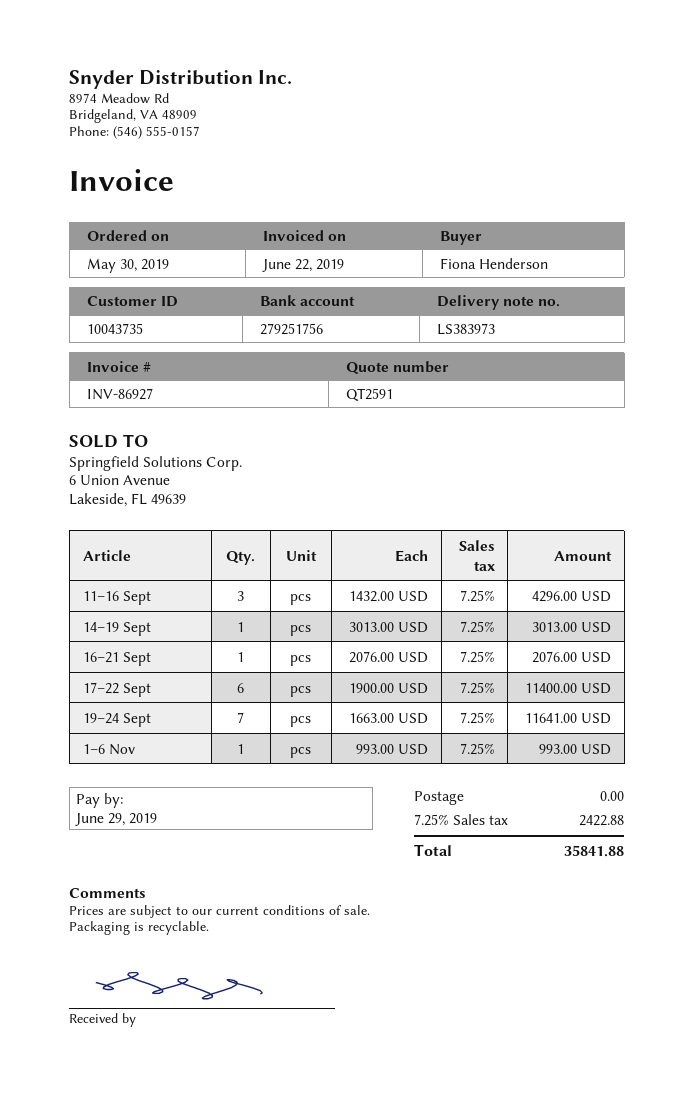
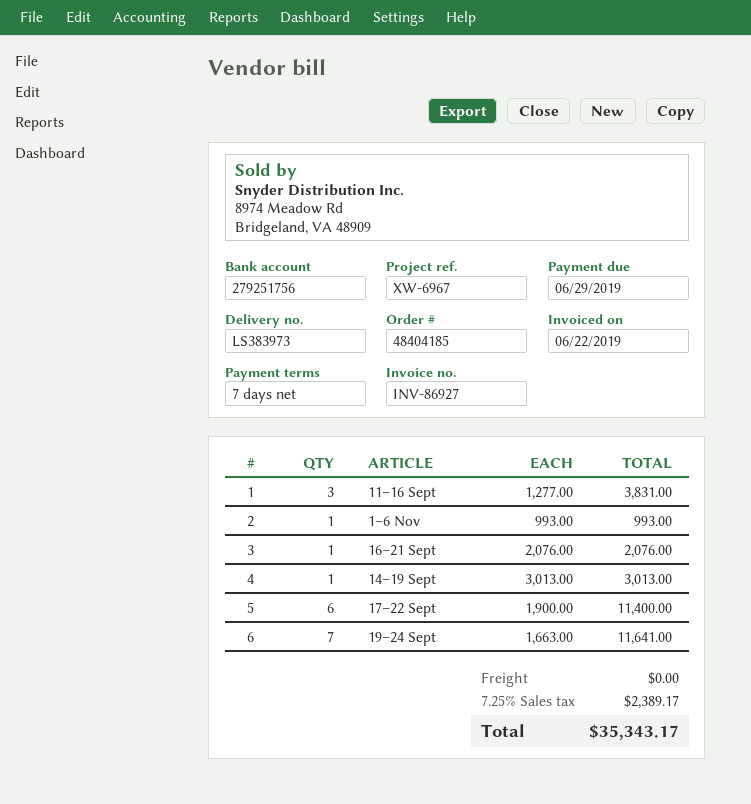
11–16 Sept: 3 x 1432.00 = 4296.00 -> 3 x 1277.00 = 3831.00
tax: 7.25% = 2422.88 -> 7.25% = 2389.17
total: 35841.88 -> 35343.17

